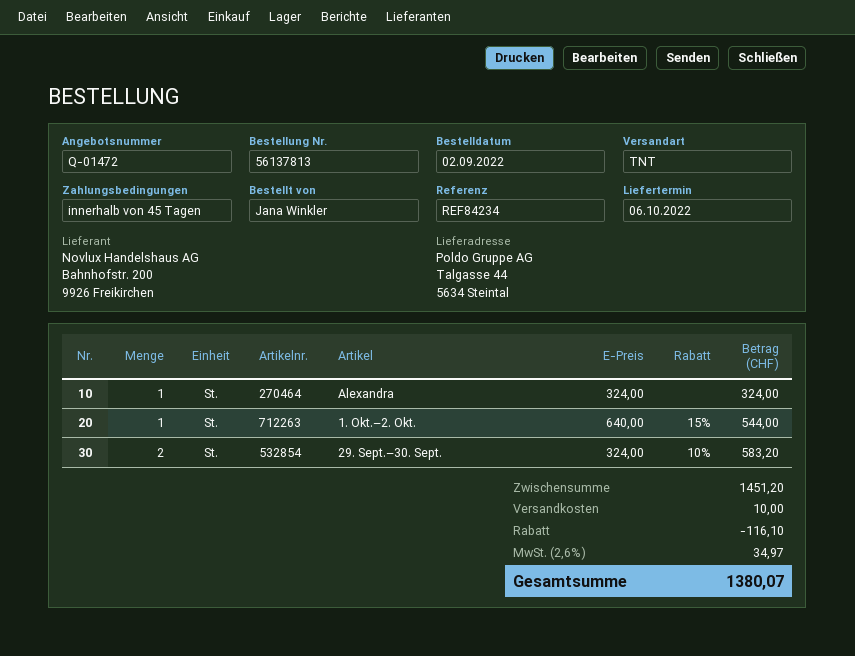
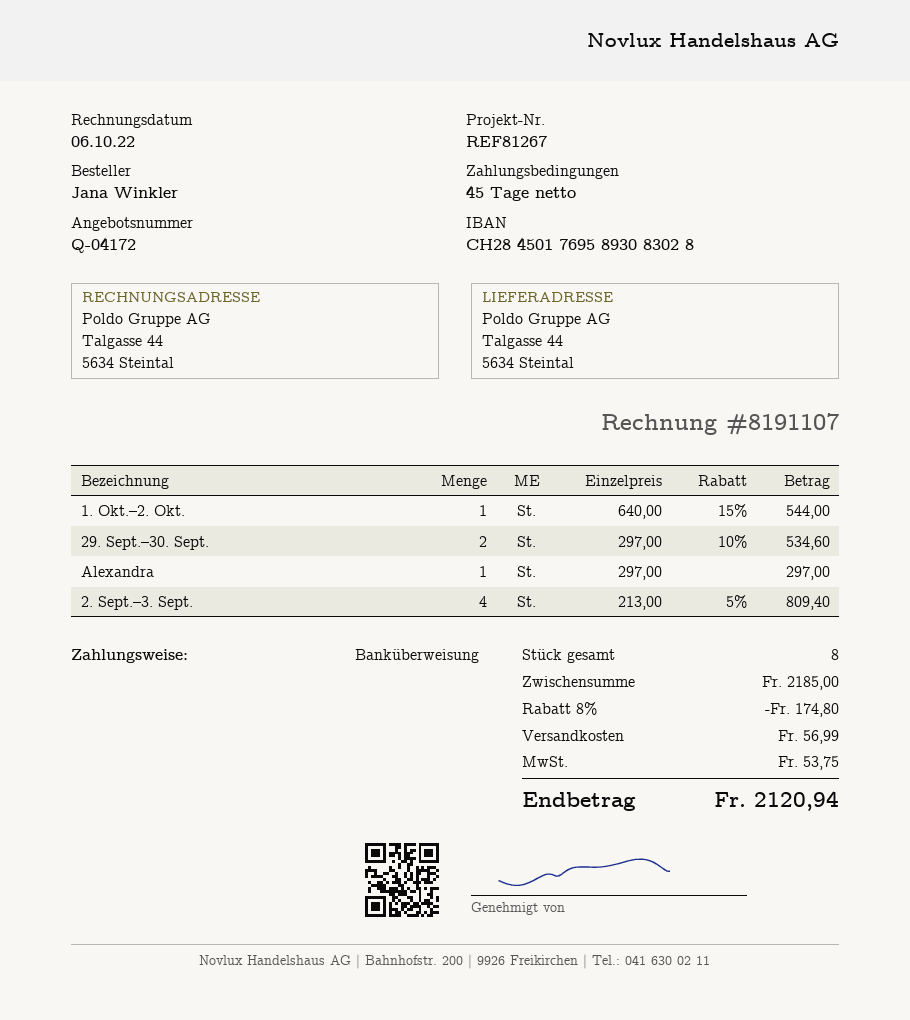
quote number: Q-01472 -> Q-04172
reference: REF84234 -> REF81267
Alexandra: 1 x 324.00 = 324.00 -> 1 x 297.00 = 297.00
29. Sept.–30. Sept.: 2 x 324.00 - 10% = 583.20 -> 2 x 297.00 - 10% = 534.60
2. Sept.–3. Sept.: none -> 4 x 213.00 - 5% = 809.40
subtotal: 1451.20 -> 2185.00
discount: 116.10 -> 174.80
shipping: 10.00 -> 56.99
tax: 34.97 -> 53.75
total: 1380.07 -> 2120.94

